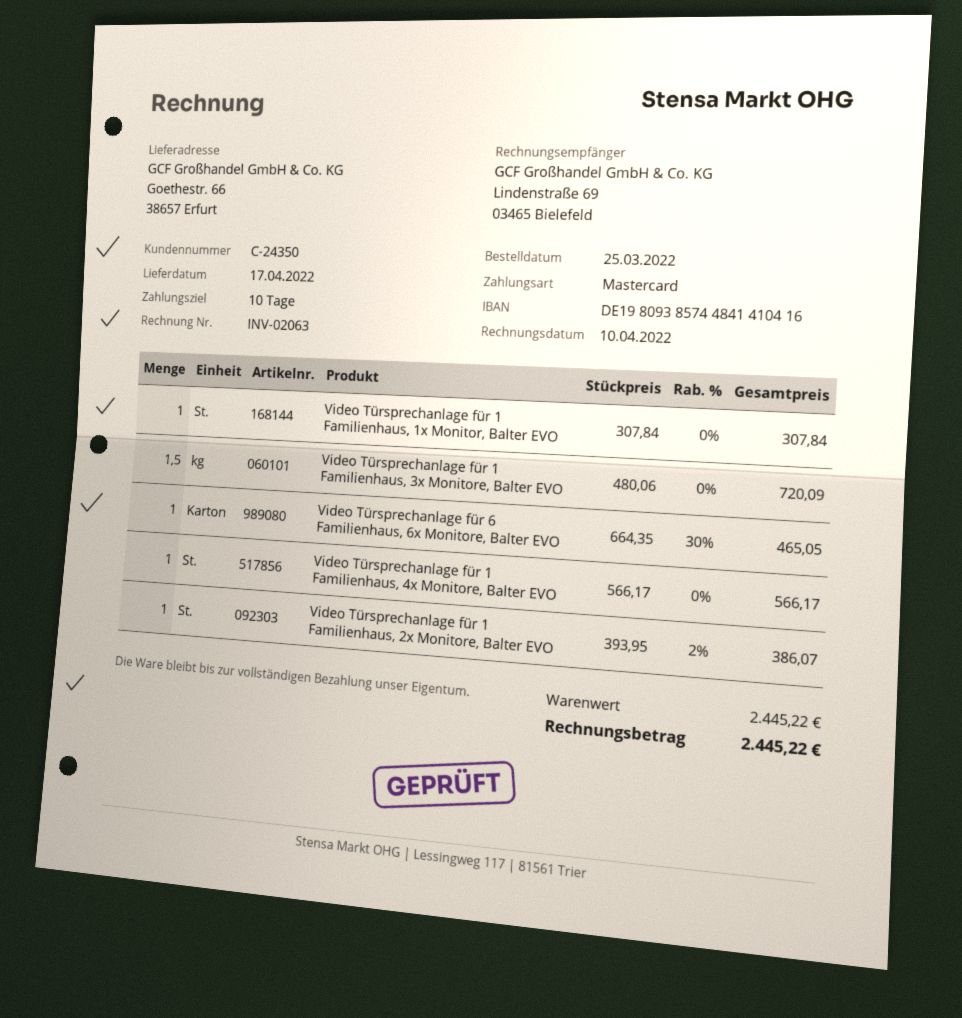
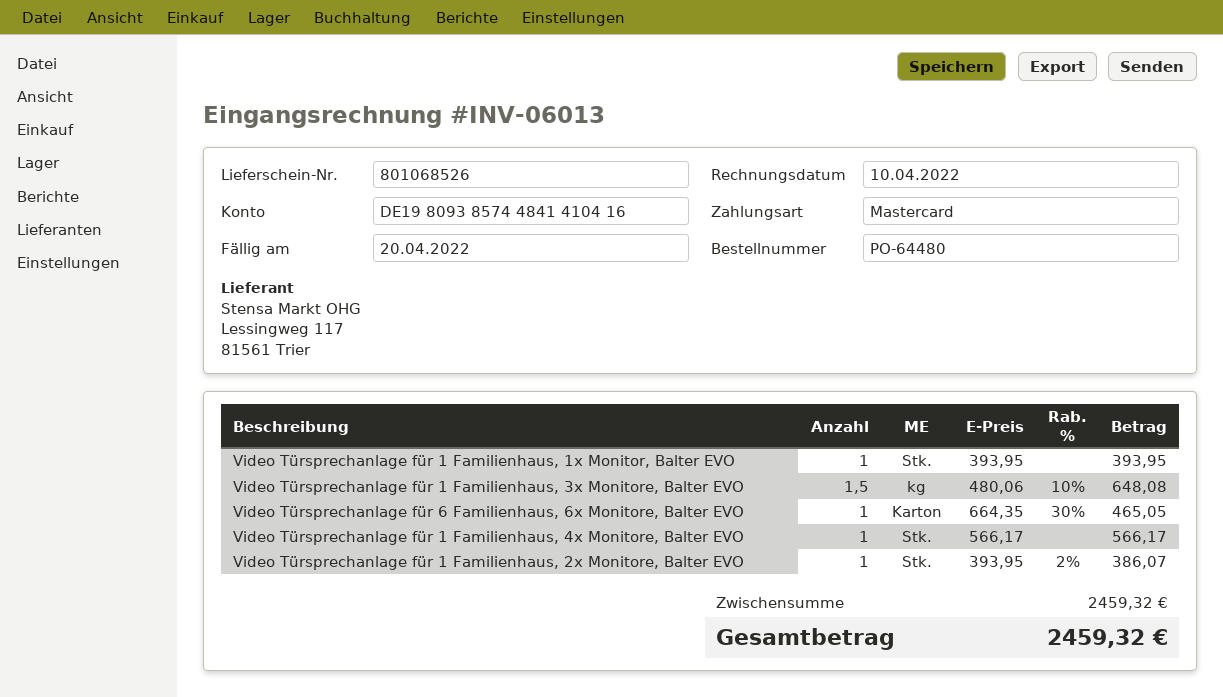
invoice number: INV-02063 -> INV-06013
Video Türsprechanlage für 1 Familienhaus, 1x Monitor, Balter EVO: 1 x 307.84 = 307.84 -> 1 x 393.95 = 393.95
Video Türsprechanlage für 1 Familienhaus, 3x Monitore, Balter EVO: 1.5 x 480.06 = 720.09 -> 1.5 x 480.06 - 10% = 648.08
subtotal: 2445.22 -> 2459.32
total: 2445.22 -> 2459.32

